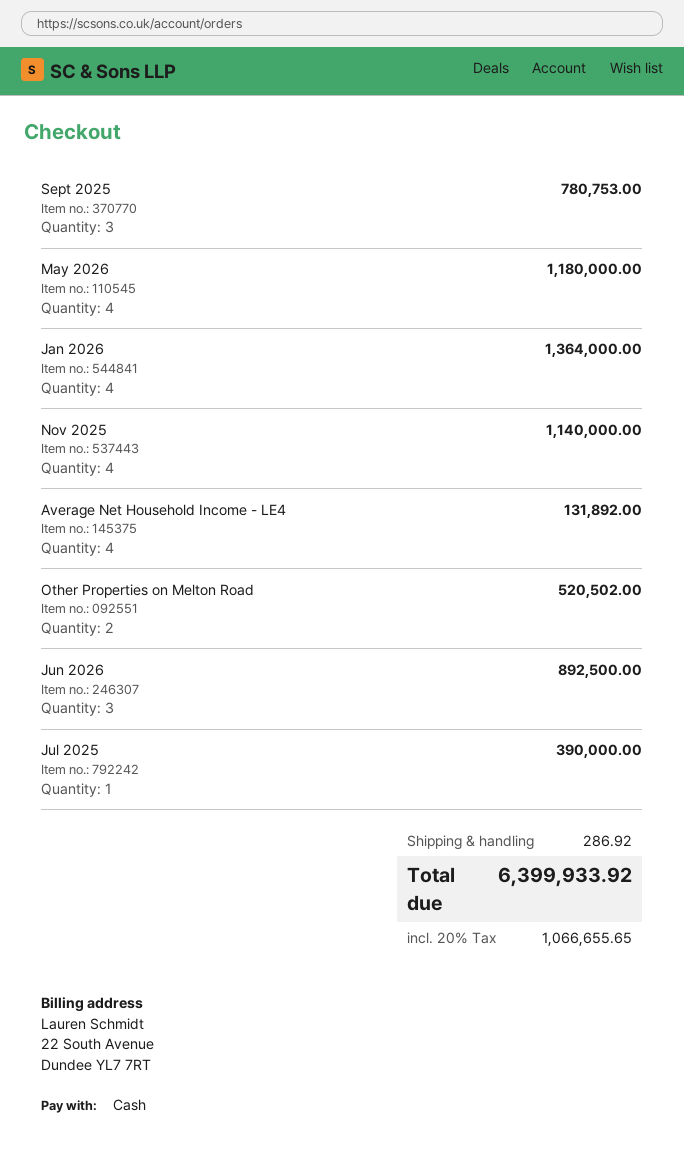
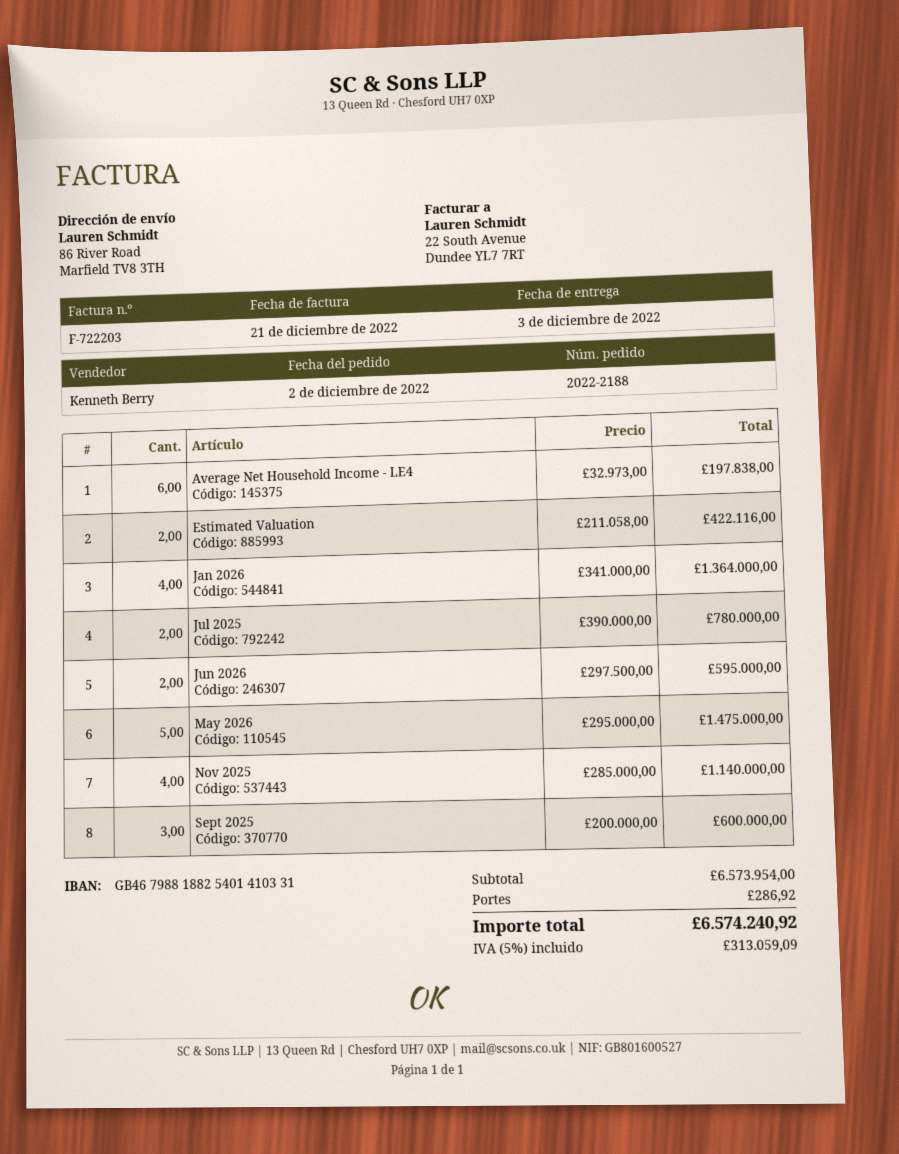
Sept 2025: 3 for 780753.00 -> 3 for 600000.00
May 2026: 4 for 1180000.00 -> 5 for 1475000.00
Average Net Household Income - LE4: 4 for 131892.00 -> 6 for 197838.00
Other Properties on Melton Road: 2 for 520502.00 -> none
Jun 2026: 3 for 892500.00 -> 2 for 595000.00
Jul 2025: 1 for 390000.00 -> 2 for 780000.00
Estimated Valuation: none -> 2 for 422116.00
tax: 20% = 1066655.65 -> 5% = 313059.09
total: 6399933.92 -> 6574240.92

